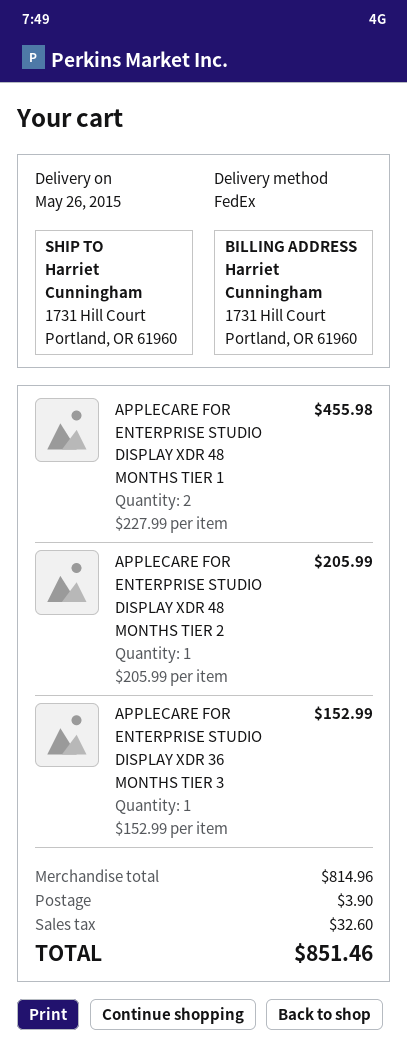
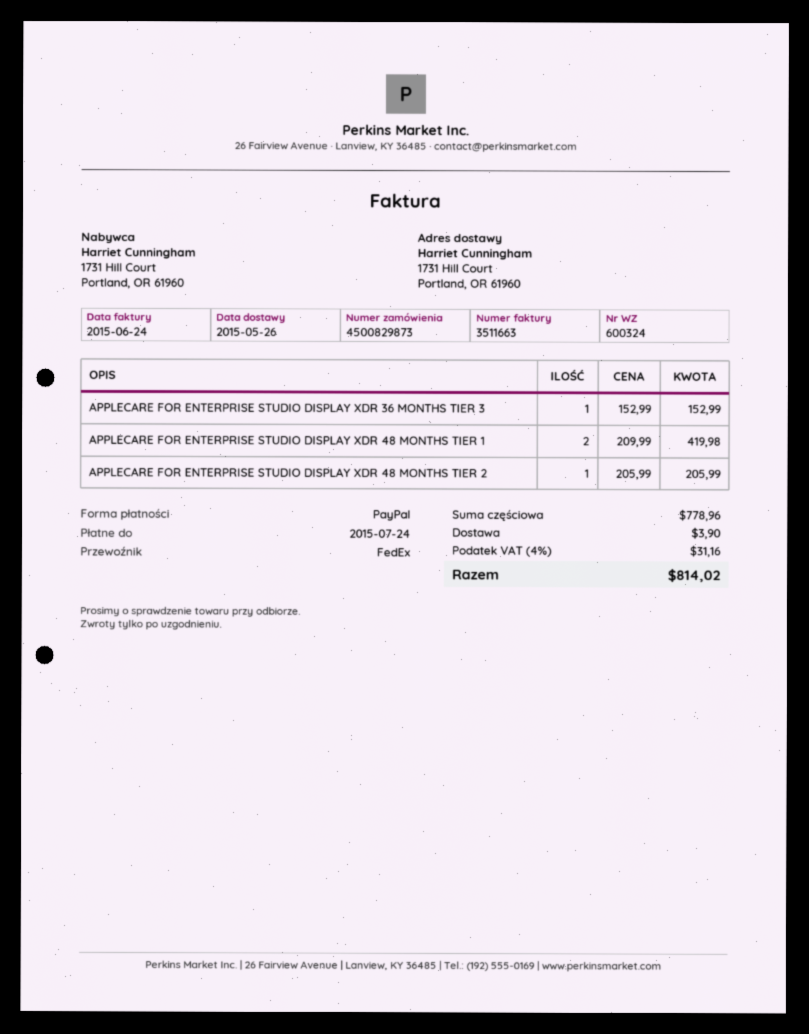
APPLECARE FOR ENTERPRISE STUDIO DISPLAY XDR 48 MONTHS TIER 1: 2 x 227.99 = 455.98 -> 2 x 209.99 = 419.98
subtotal: 814.96 -> 778.96
tax: 32.60 -> 31.16
total: 851.46 -> 814.02

